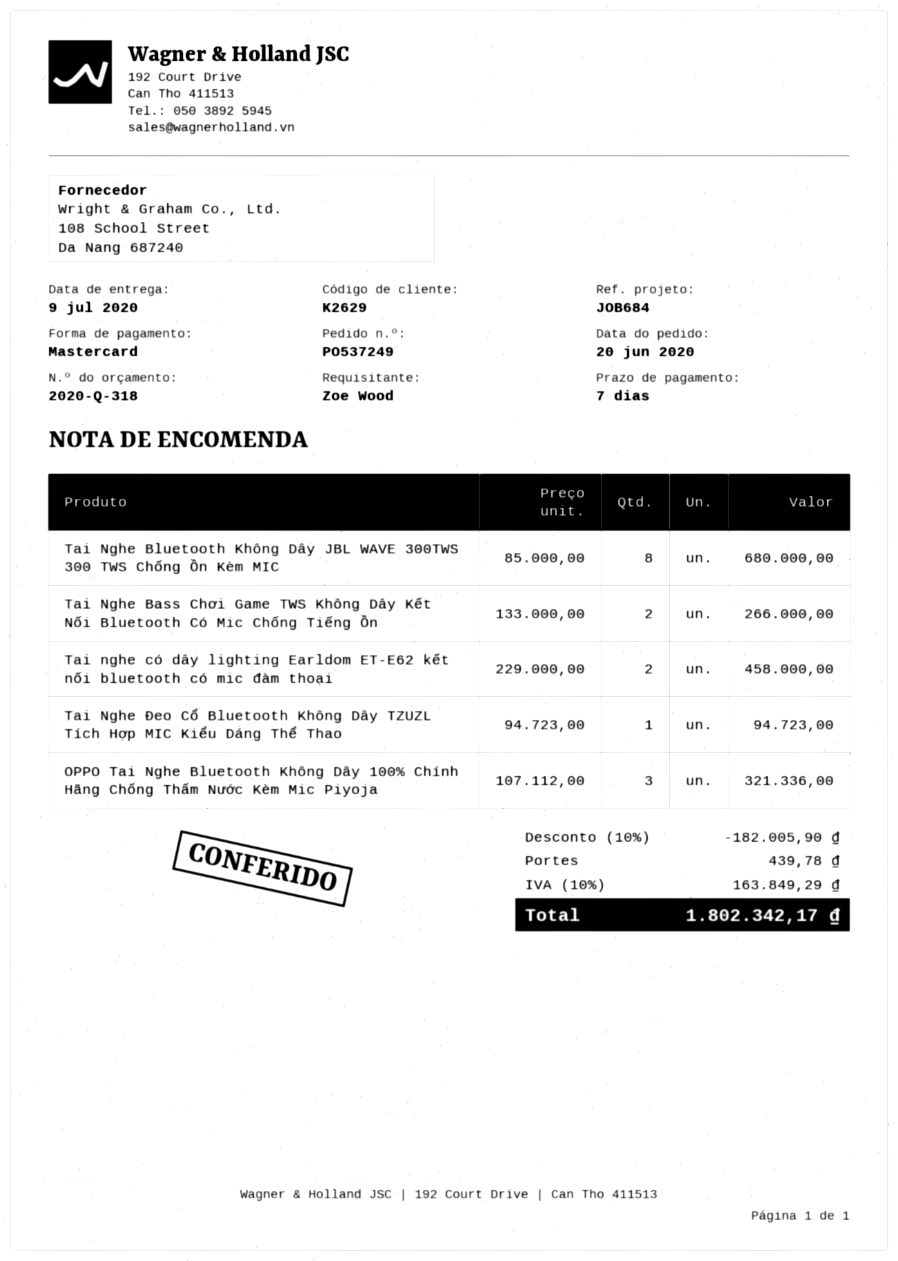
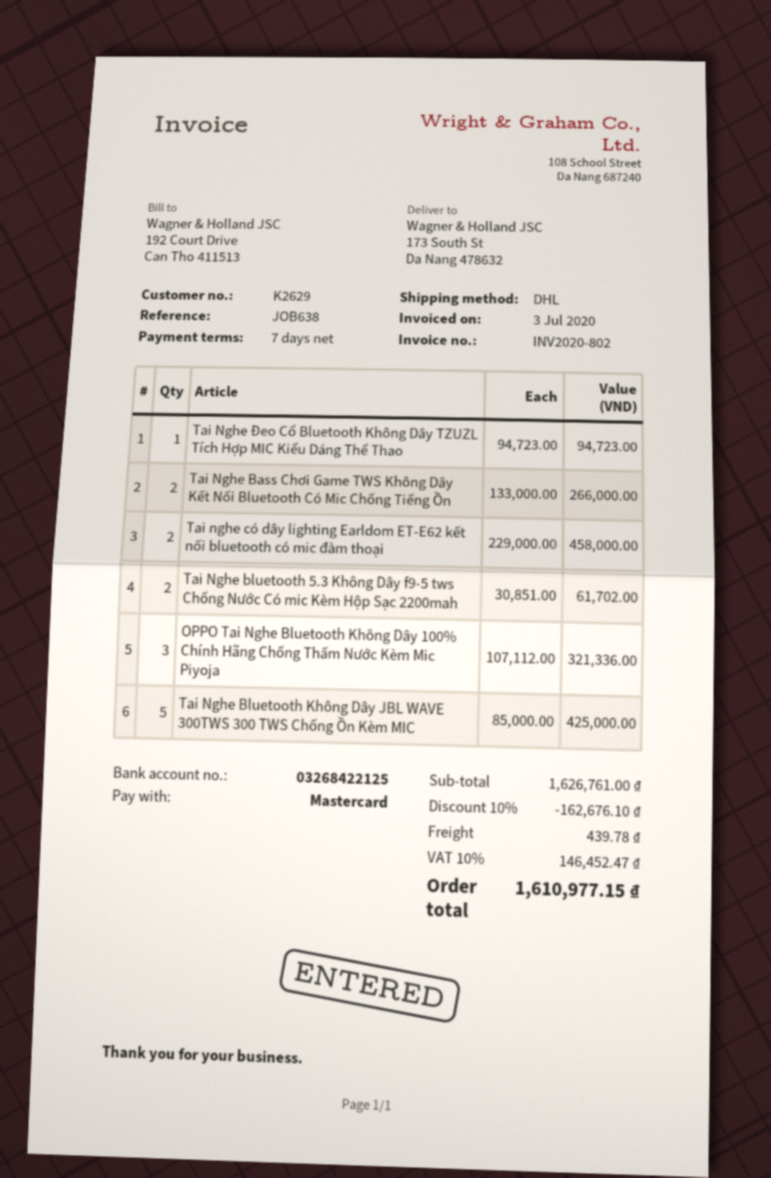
reference: JOB684 -> JOB638
Tai Nghe Bluetooth Không Dây JBL WAVE 300TWS 300 TWS Chống Ồn Kèm MIC: 8 x 85000.00 = 680000.00 -> 5 x 85000.00 = 425000.00
Tai Nghe bluetooth 5.3 Không Dây f9-5 tws Chống Nước Có mic Kèm Hộp Sạc 2200mah: none -> 2 x 30851.00 = 61702.00
discount: 10% = 182005.90 -> 10% = 162676.10
tax: 10% = 163849.29 -> 10% = 146452.47
total: 1802342.17 -> 1610977.15

